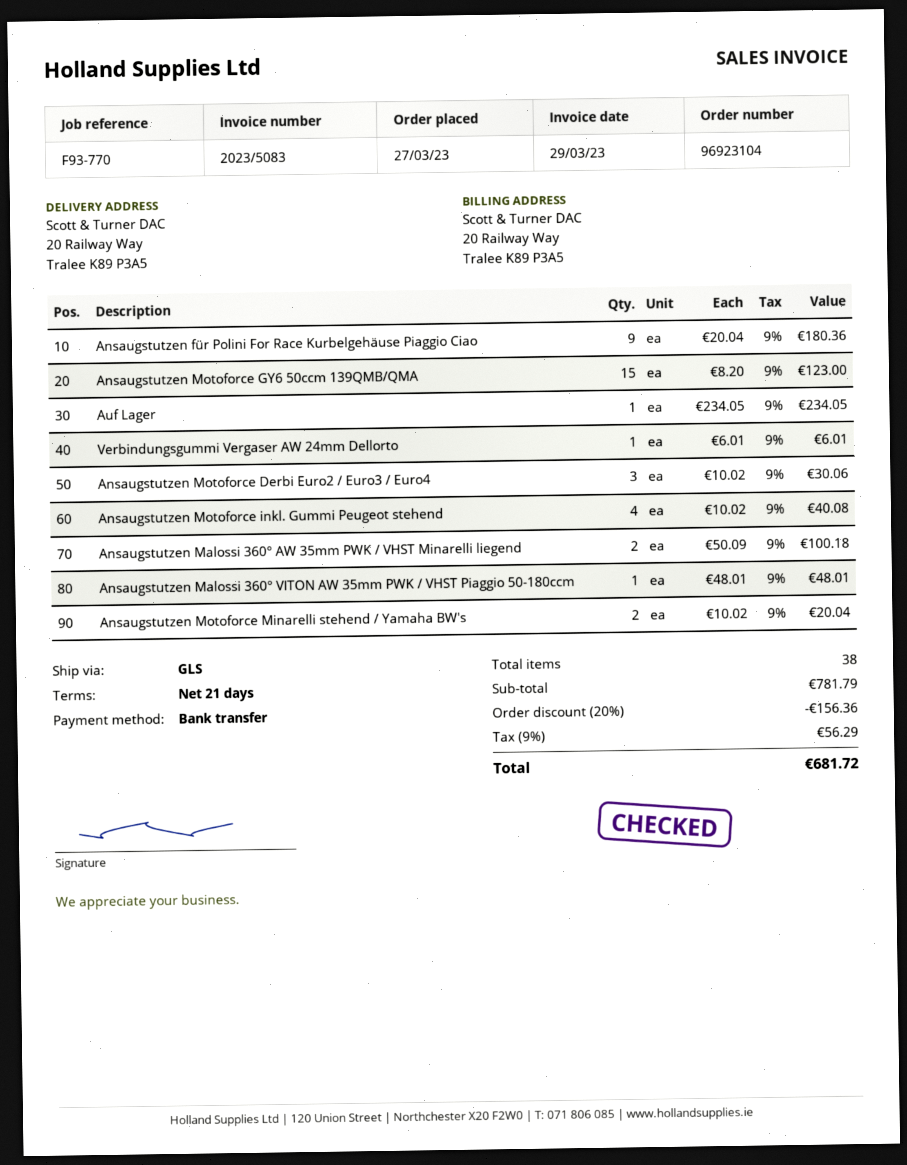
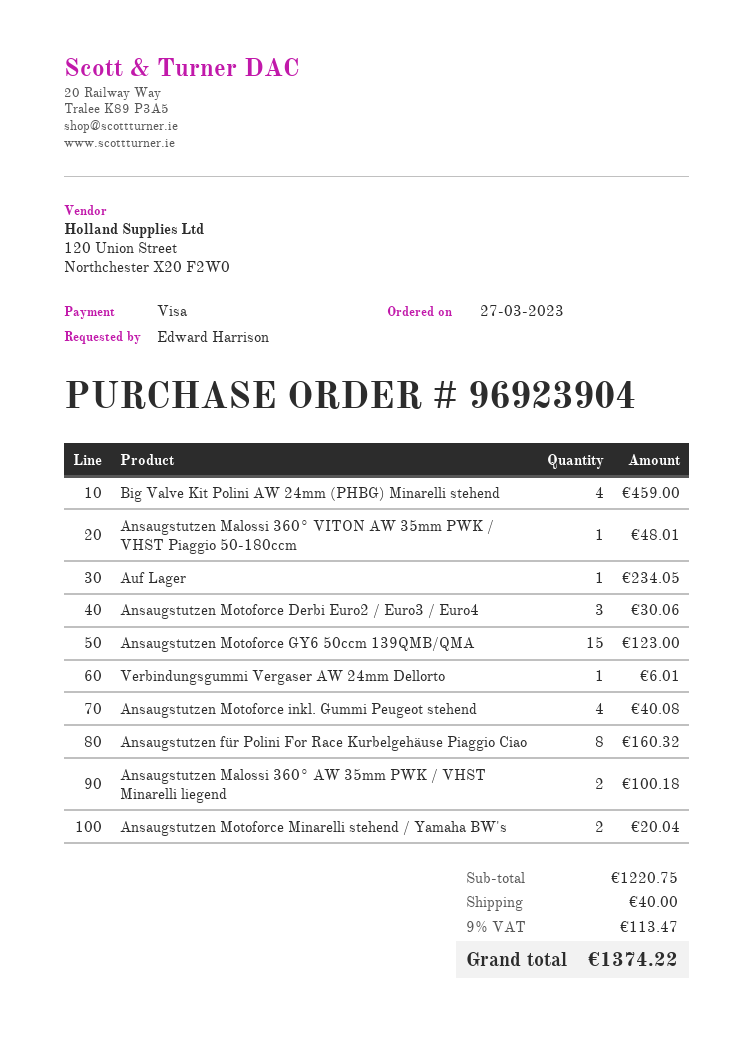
order number: 96923104 -> 96923904
payment method: bank transfer -> Visa
Ansaugstutzen für Polini For Race Kurbelgehäuse Piaggio Ciao: 9 for 180.36 -> 8 for 160.32
Big Valve Kit Polini AW 24mm (PHBG) Minarelli stehend: none -> 4 for 459.00
subtotal: 781.79 -> 1220.75
discount: 20% = 156.36 -> none
shipping: none -> 40.00
tax: 9% = 56.29 -> 9% = 113.47
total: 681.72 -> 1374.22

